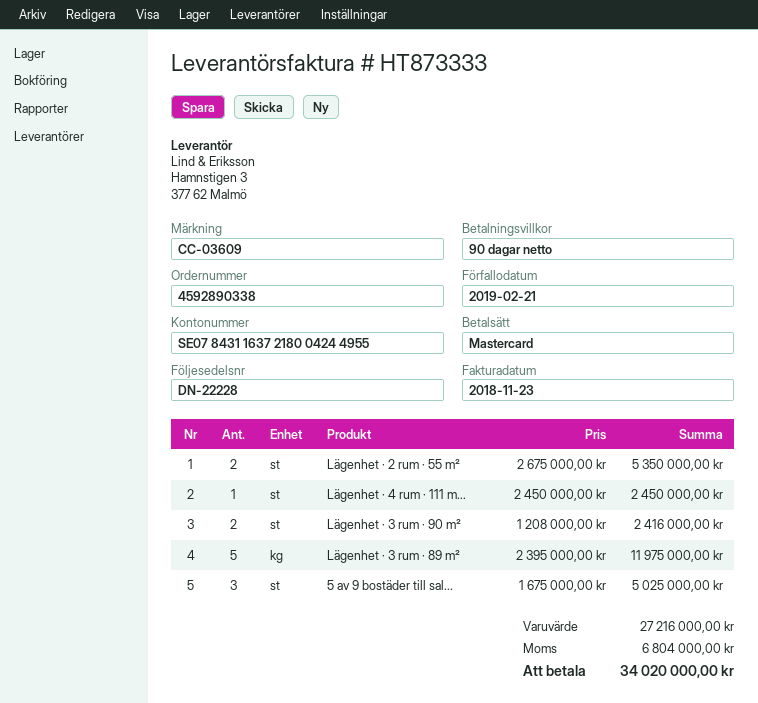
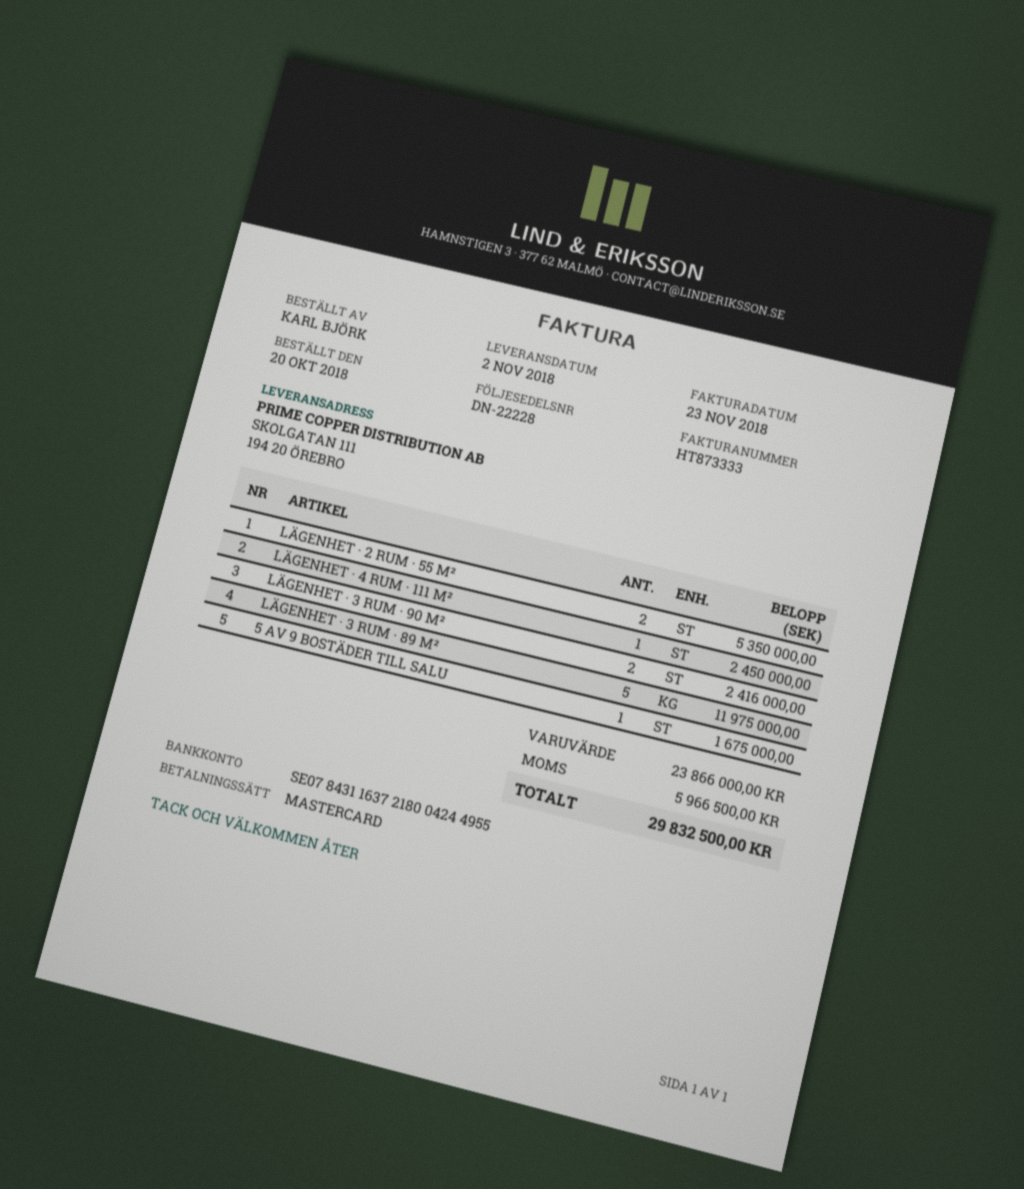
5 av 9 bostäder till sal...: 3 for 5025000.00 -> 1 for 1675000.00
subtotal: 27216000.00 -> 23866000.00
tax: 6804000.00 -> 5966500.00
total: 34020000.00 -> 29832500.00

